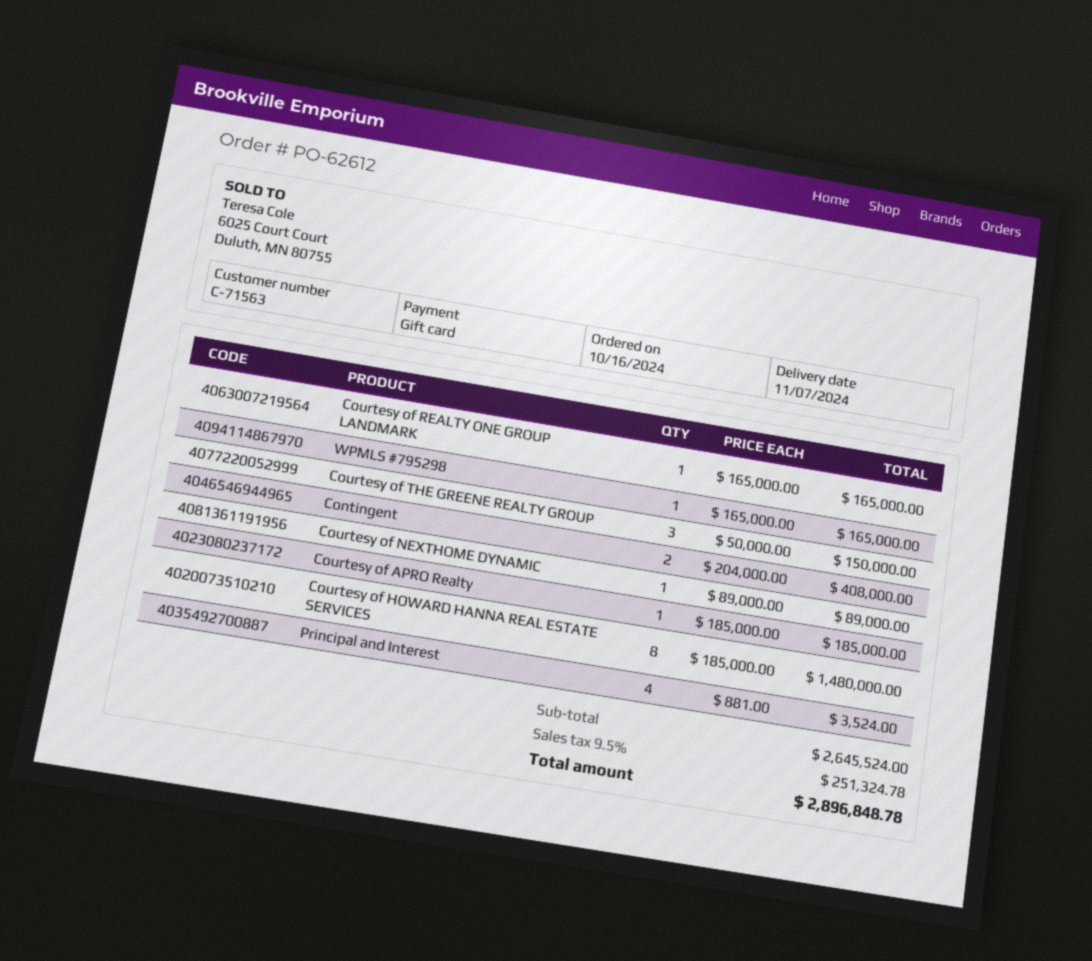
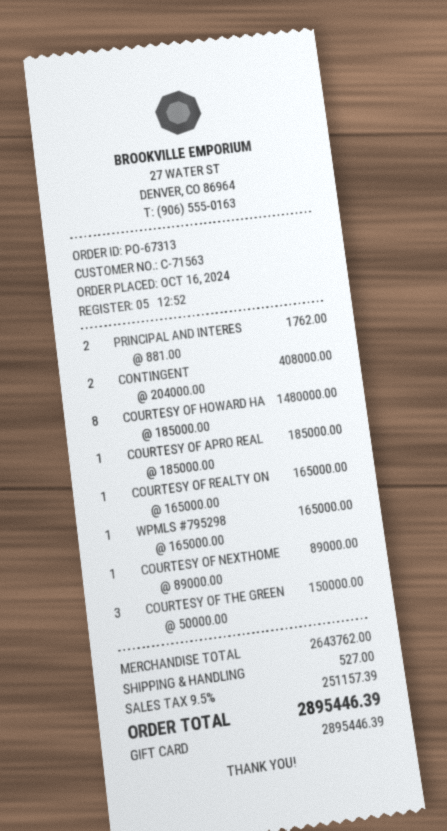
order number: PO-62612 -> PO-67313
Principal and Interest: 4 x 881.00 = 3524.00 -> 2 x 881.00 = 1762.00
subtotal: 2645524.00 -> 2643762.00
shipping: none -> 527.00
tax: 9.5% = 251324.78 -> 9.5% = 251157.39
total: 2896848.78 -> 2895446.39

